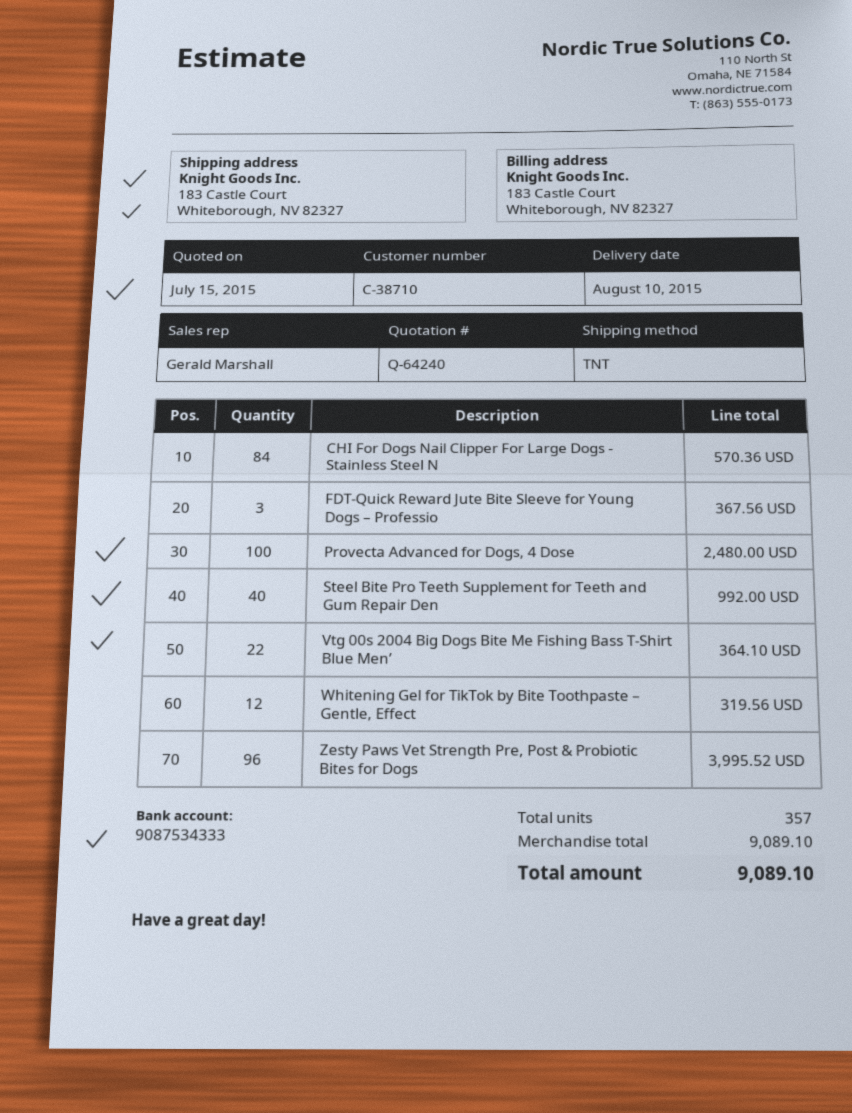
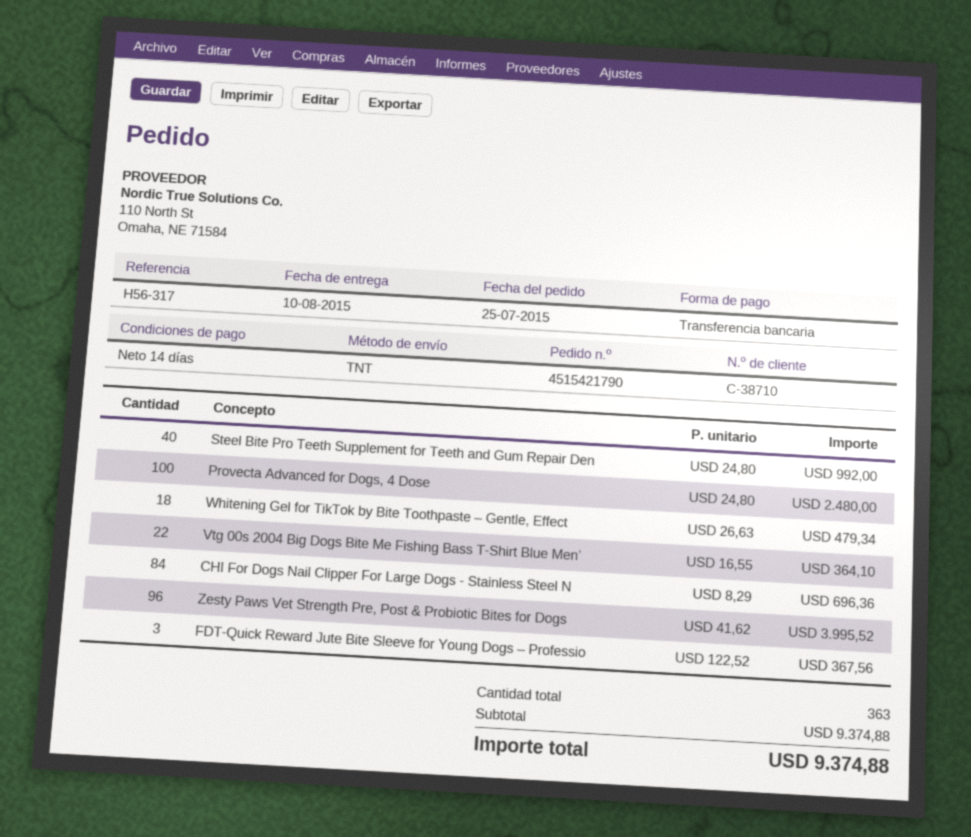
CHI For Dogs Nail Clipper For Large Dogs - Stainless Steel N: 84 for 570.36 -> 84 for 696.36
Whitening Gel for TikTok by Bite Toothpaste – Gentle, Effect: 12 for 319.56 -> 18 for 479.34
total quantity: 357 -> 363
subtotal: 9089.10 -> 9374.88
total: 9089.10 -> 9374.88

